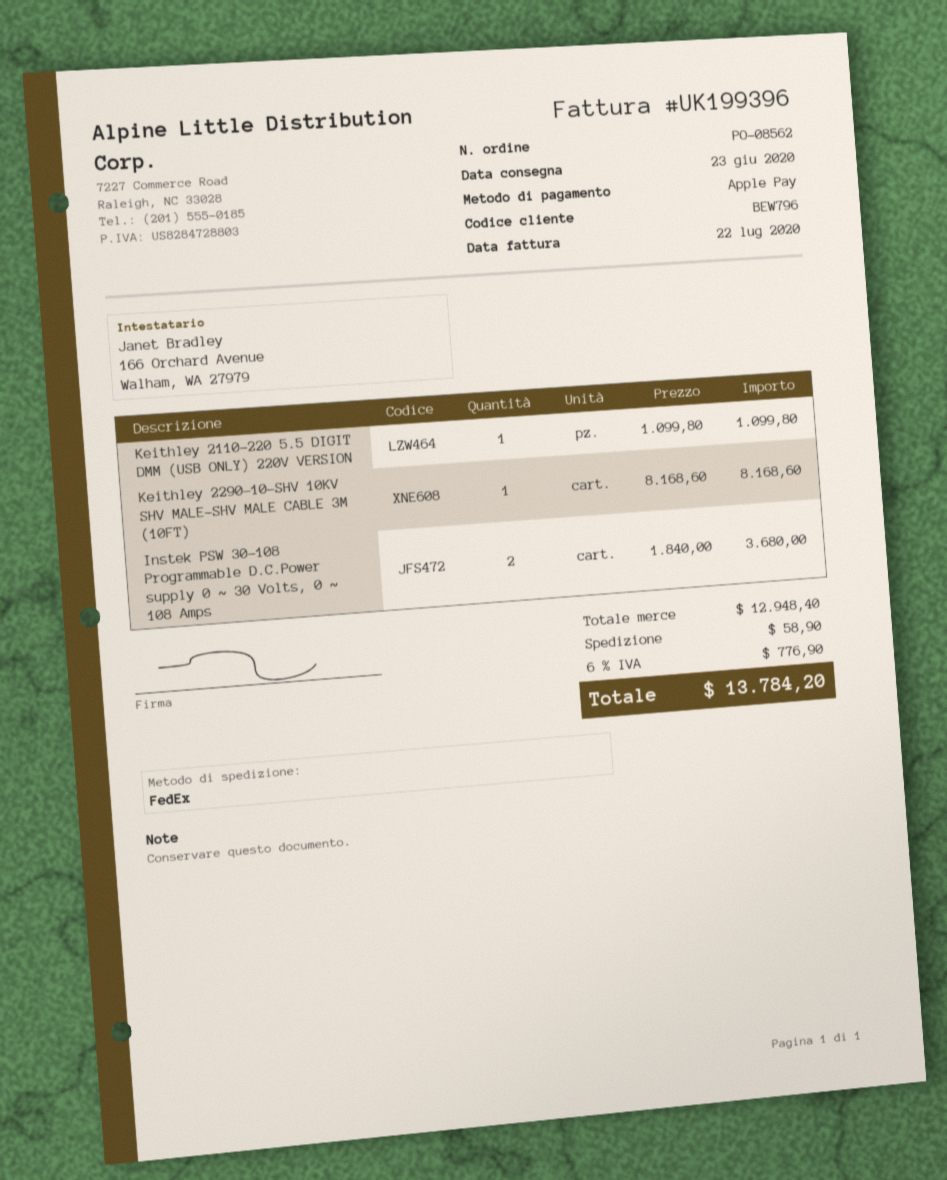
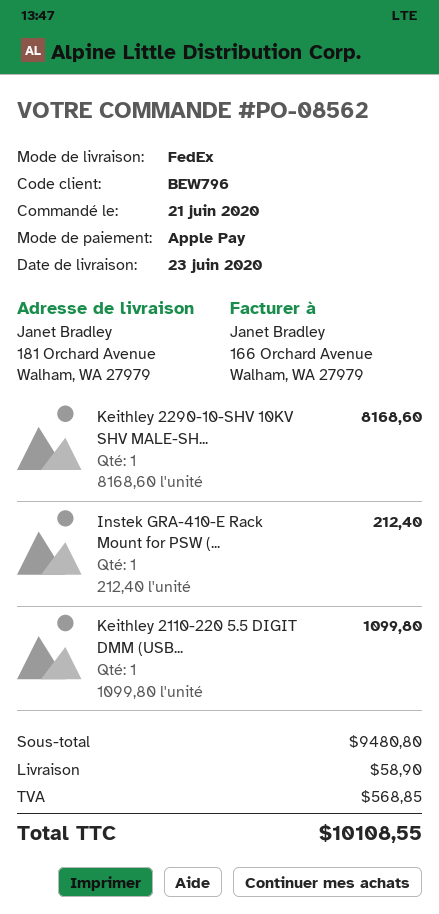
Instek PSW 30-108 Programmable D.C.Power supply 0 ~ 30 Volts, 0 ~ 108 Amps: 2 x 1840.00 = 3680.00 -> none
Instek GRA-410-E Rack Mount for PSW (...: none -> 1 x 212.40 = 212.40
subtotal: 12948.40 -> 9480.80
tax: 776.90 -> 568.85
total: 13784.20 -> 10108.55

